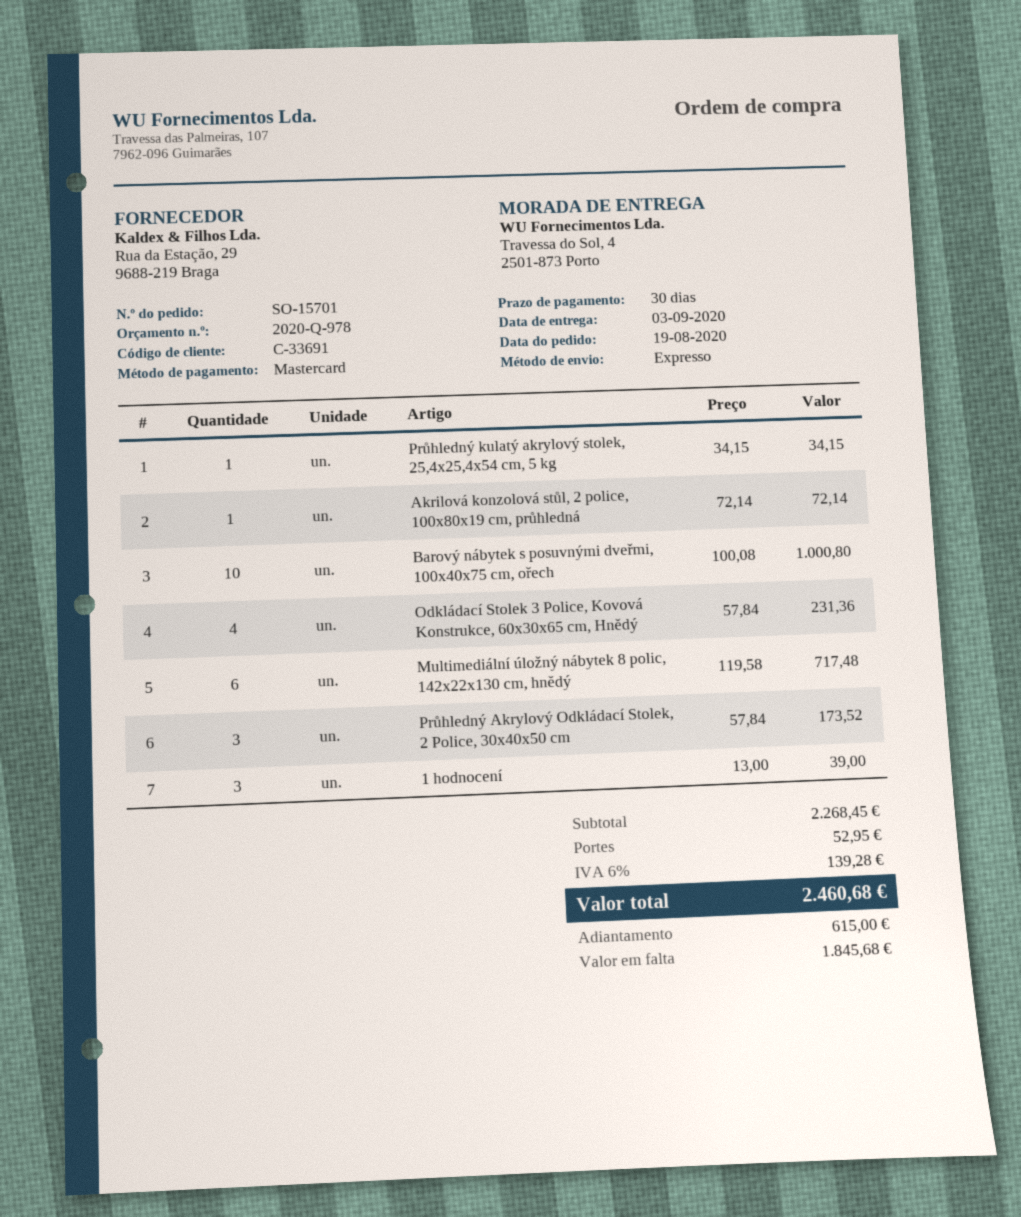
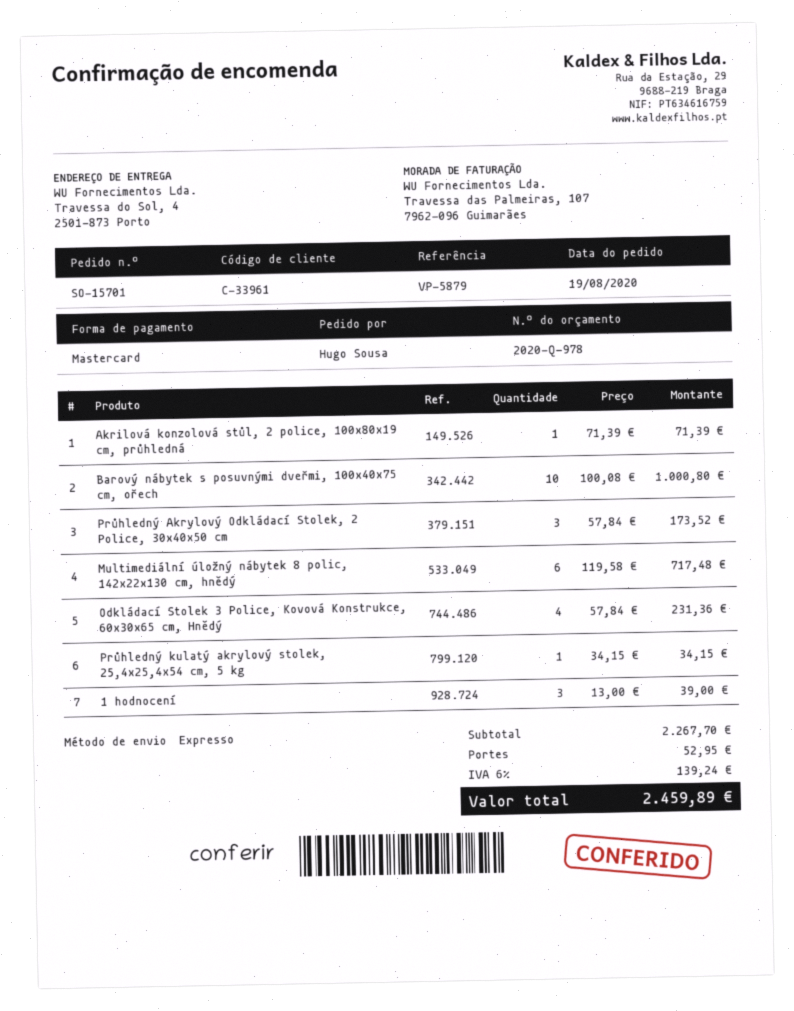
customer number: C-33691 -> C-33961
Akrilová konzolová stůl, 2 police, 100x80x19 cm, průhledná: 1 x 72.14 = 72.14 -> 1 x 71.39 = 71.39
subtotal: 2268.45 -> 2267.70
tax: 6% = 139.28 -> 6% = 139.24
total: 2460.68 -> 2459.89

